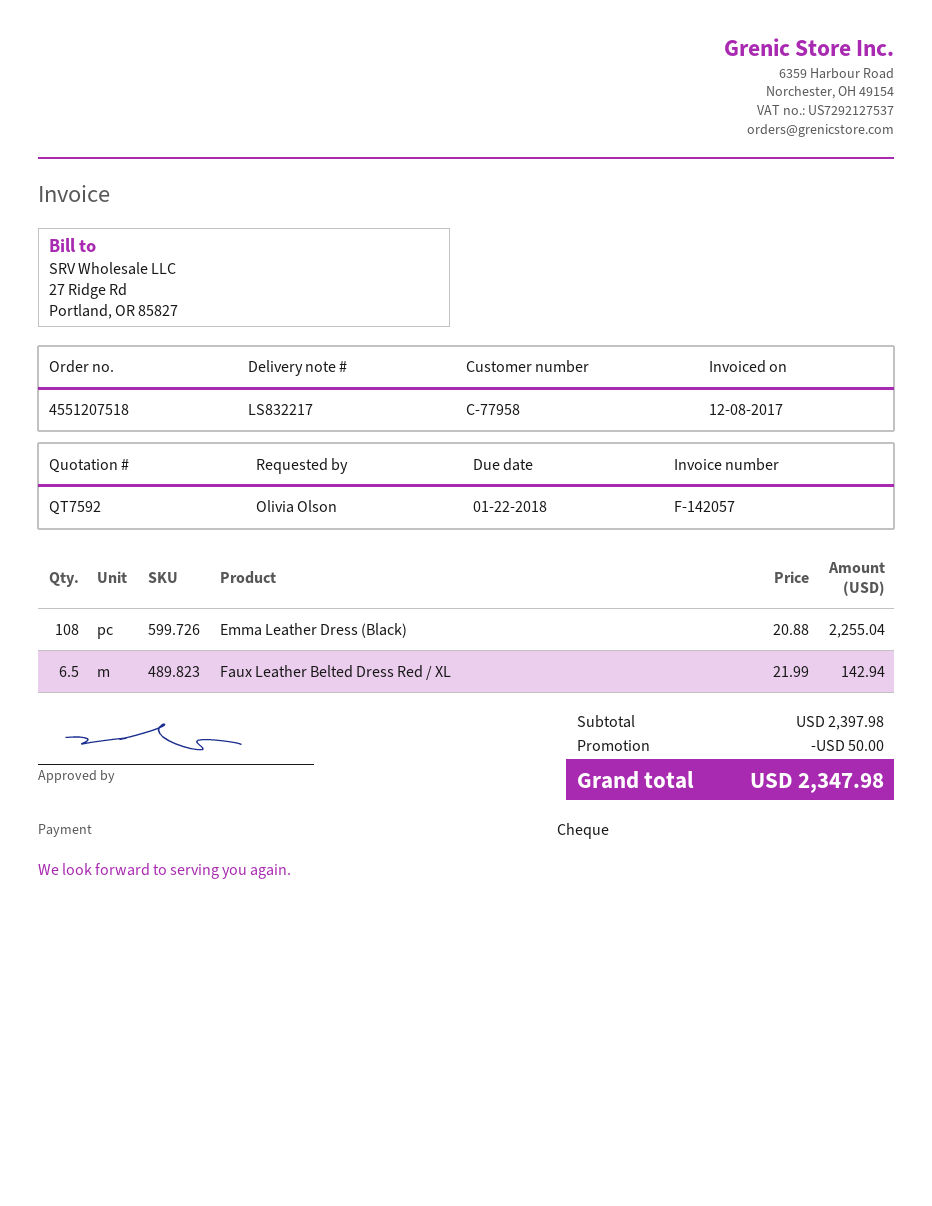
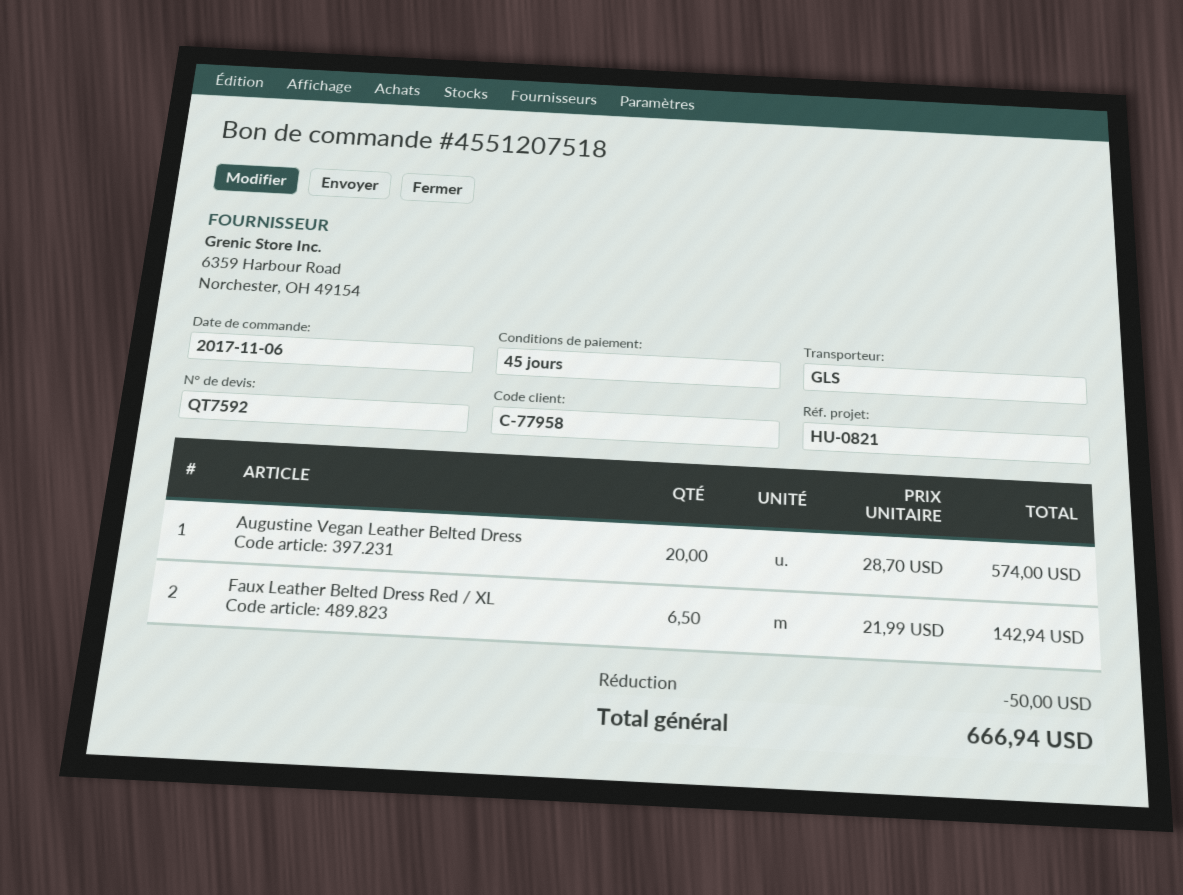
Emma Leather Dress (Black): 108 x 20.88 = 2255.04 -> none
Augustine Vegan Leather Belted Dress: none -> 20 x 28.70 = 574.00
total: 2347.98 -> 666.94

